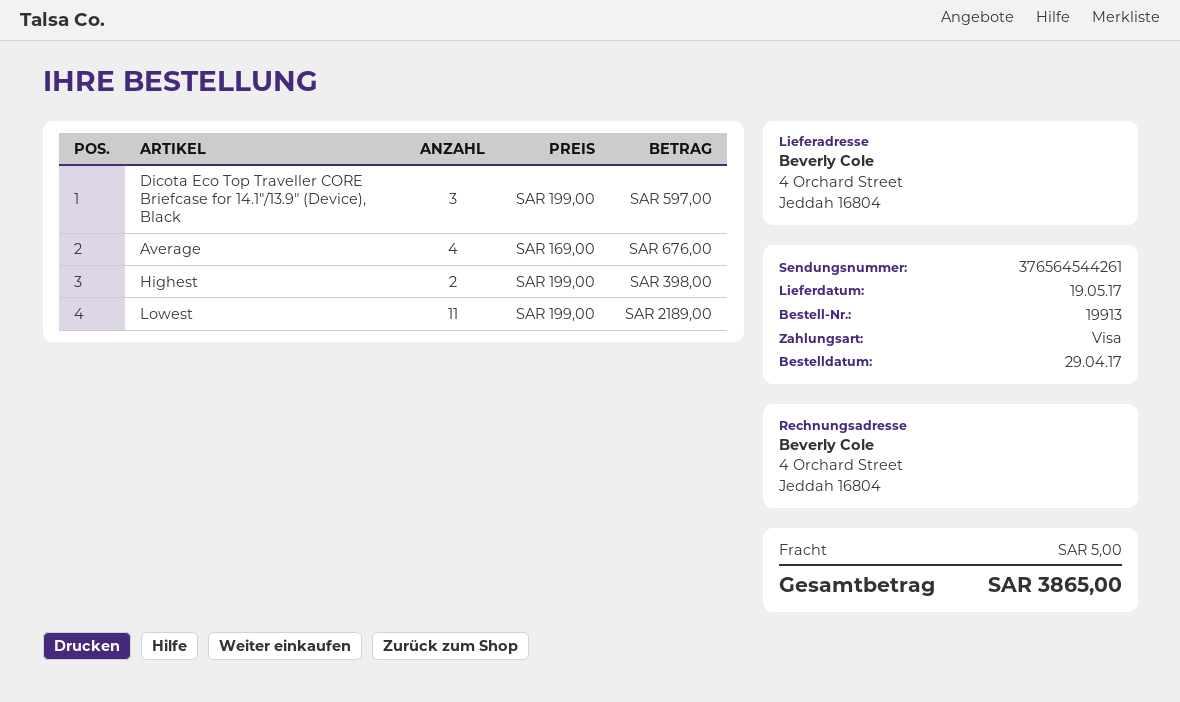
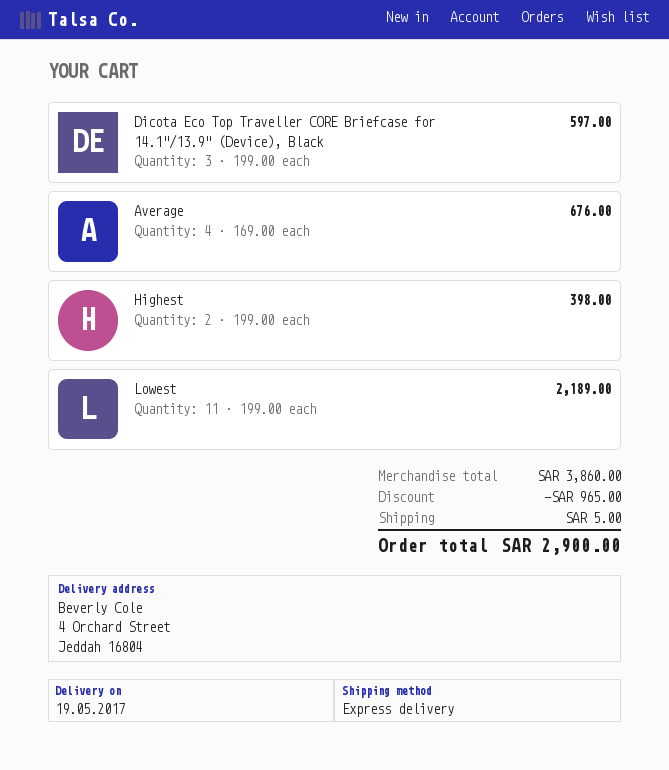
discount: none -> 965.00
total: 3865.00 -> 2900.00

